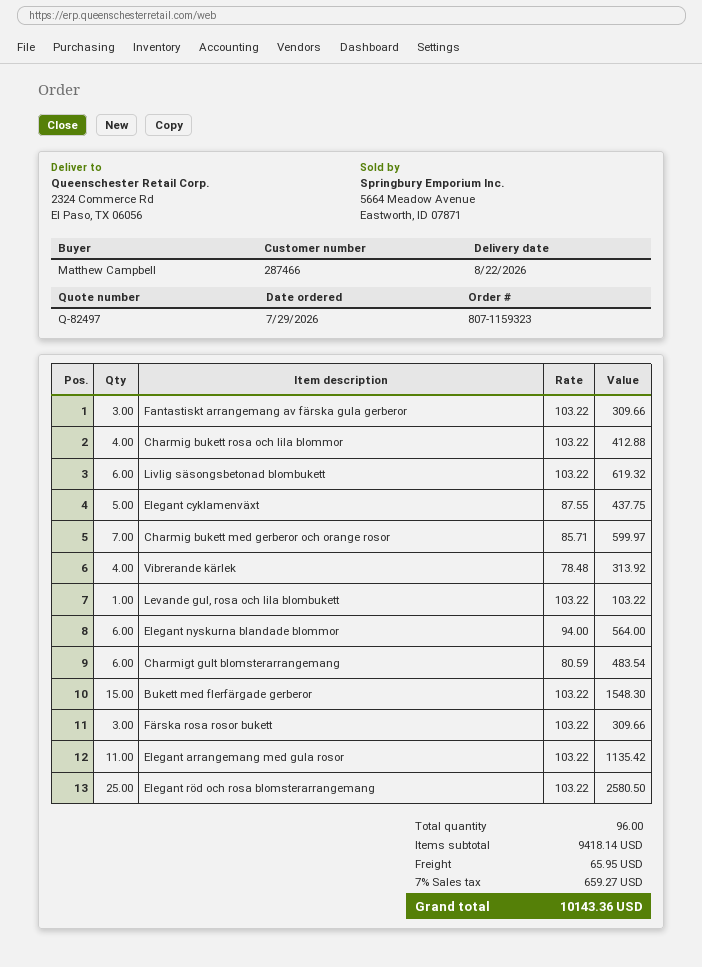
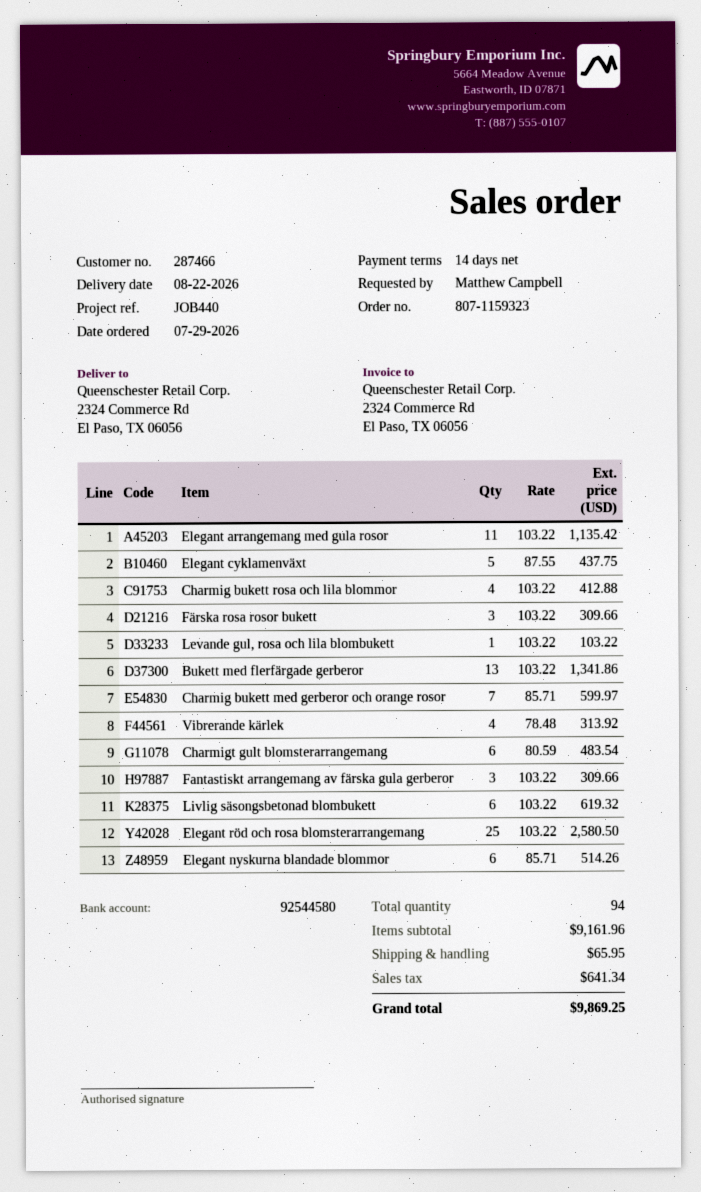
Elegant nyskurna blandade blommor: 6 x 94.00 = 564.00 -> 6 x 85.71 = 514.26
Bukett med flerfärgade gerberor: 15 x 103.22 = 1548.30 -> 13 x 103.22 = 1341.86
total quantity: 96 -> 94
subtotal: 9418.14 -> 9161.96
tax: 659.27 -> 641.34
total: 10143.36 -> 9869.25

